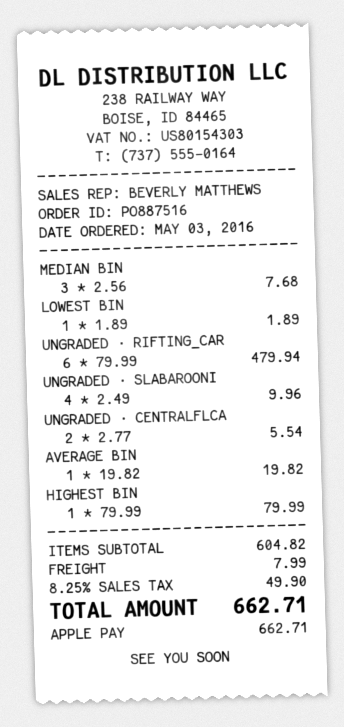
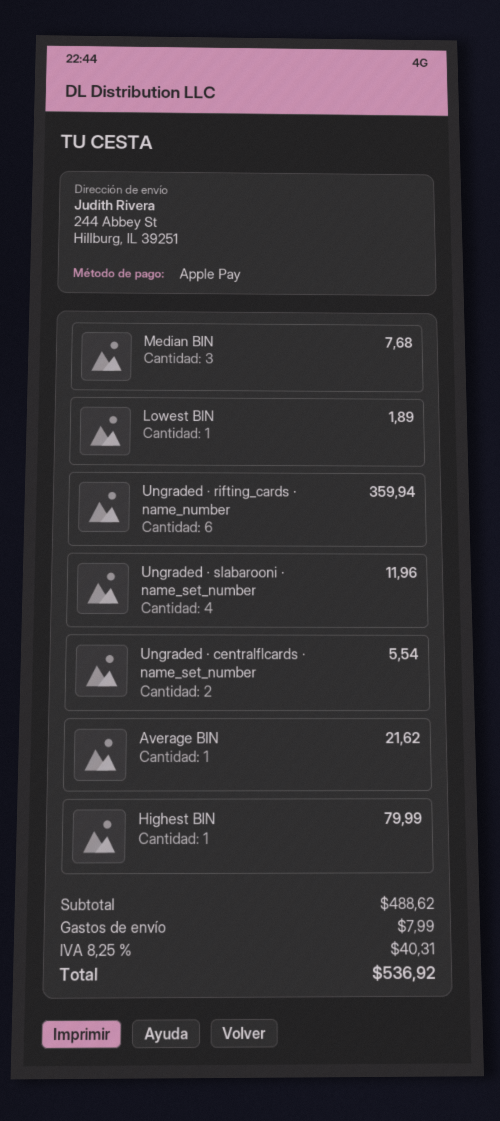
UNGRADED · RIFTING_CAR: 6 for 479.94 -> 6 for 359.94
UNGRADED · SLABAROONI: 4 for 9.96 -> 4 for 11.96
AVERAGE BIN: 1 for 19.82 -> 1 for 21.62
subtotal: 604.82 -> 488.62
tax: 8.25% = 49.90 -> 8.25% = 40.31
total: 662.71 -> 536.92

